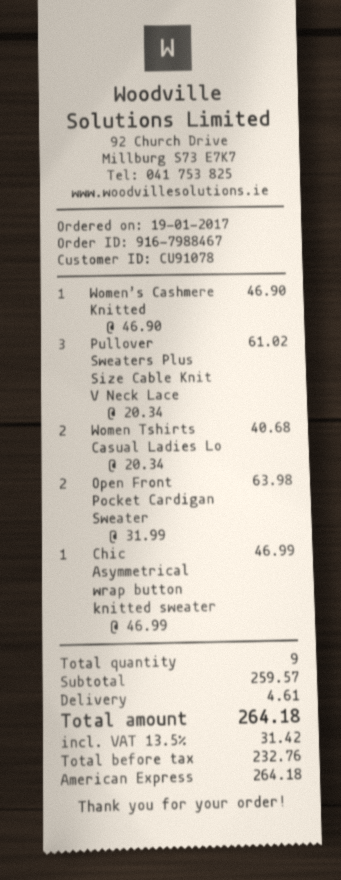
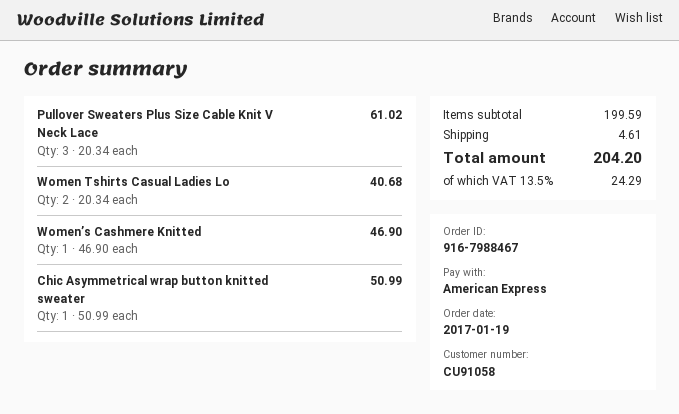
customer number: CU91078 -> CU91058
Open Front Pocket Cardigan Sweater: 2 x 31.99 = 63.98 -> none
Chic Asymmetrical wrap button knitted sweater: 1 x 46.99 = 46.99 -> 1 x 50.99 = 50.99
subtotal: 259.57 -> 199.59
tax: 13.5% = 31.42 -> 13.5% = 24.29
total: 264.18 -> 204.20

